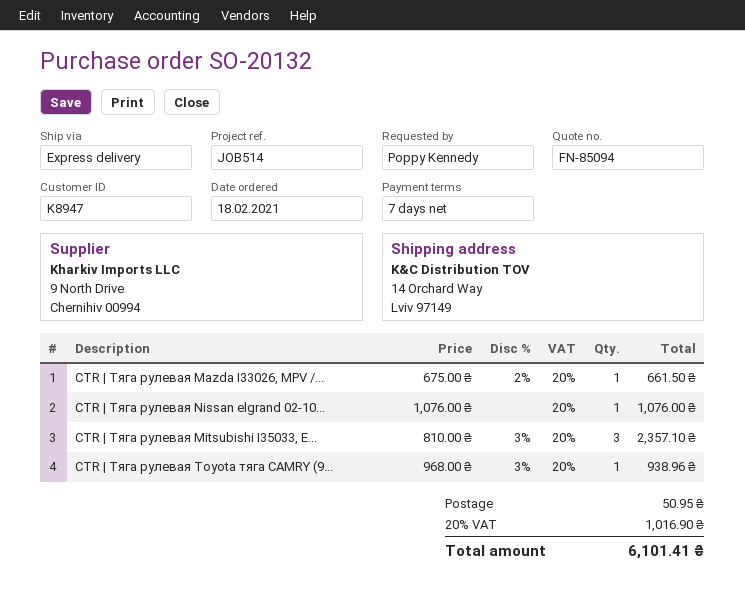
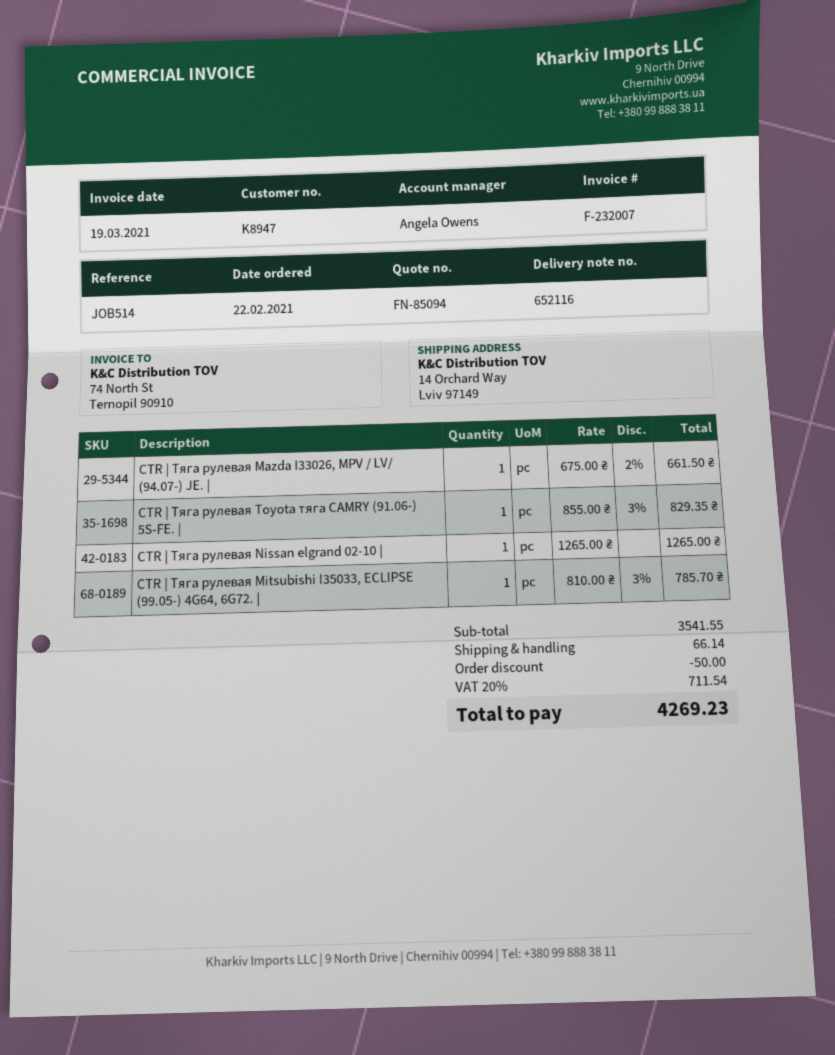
order date: 2021-02-18 -> 2021-02-22
CTR | Тяга рулевая Nissan elgrand 02-10...: 1 x 1076.00 = 1076.00 -> 1 x 1265.00 = 1265.00
CTR | Тяга рулевая Mitsubishi I35033, E...: 3 x 810.00 - 3% = 2357.10 -> 1 x 810.00 - 3% = 785.70
CTR | Тяга рулевая Toyota тяга CAMRY (9...: 1 x 968.00 - 3% = 938.96 -> 1 x 855.00 - 3% = 829.35
discount: none -> 50.00
shipping: 50.95 -> 66.14
tax: 20% = 1016.90 -> 20% = 711.54
total: 6101.41 -> 4269.23

